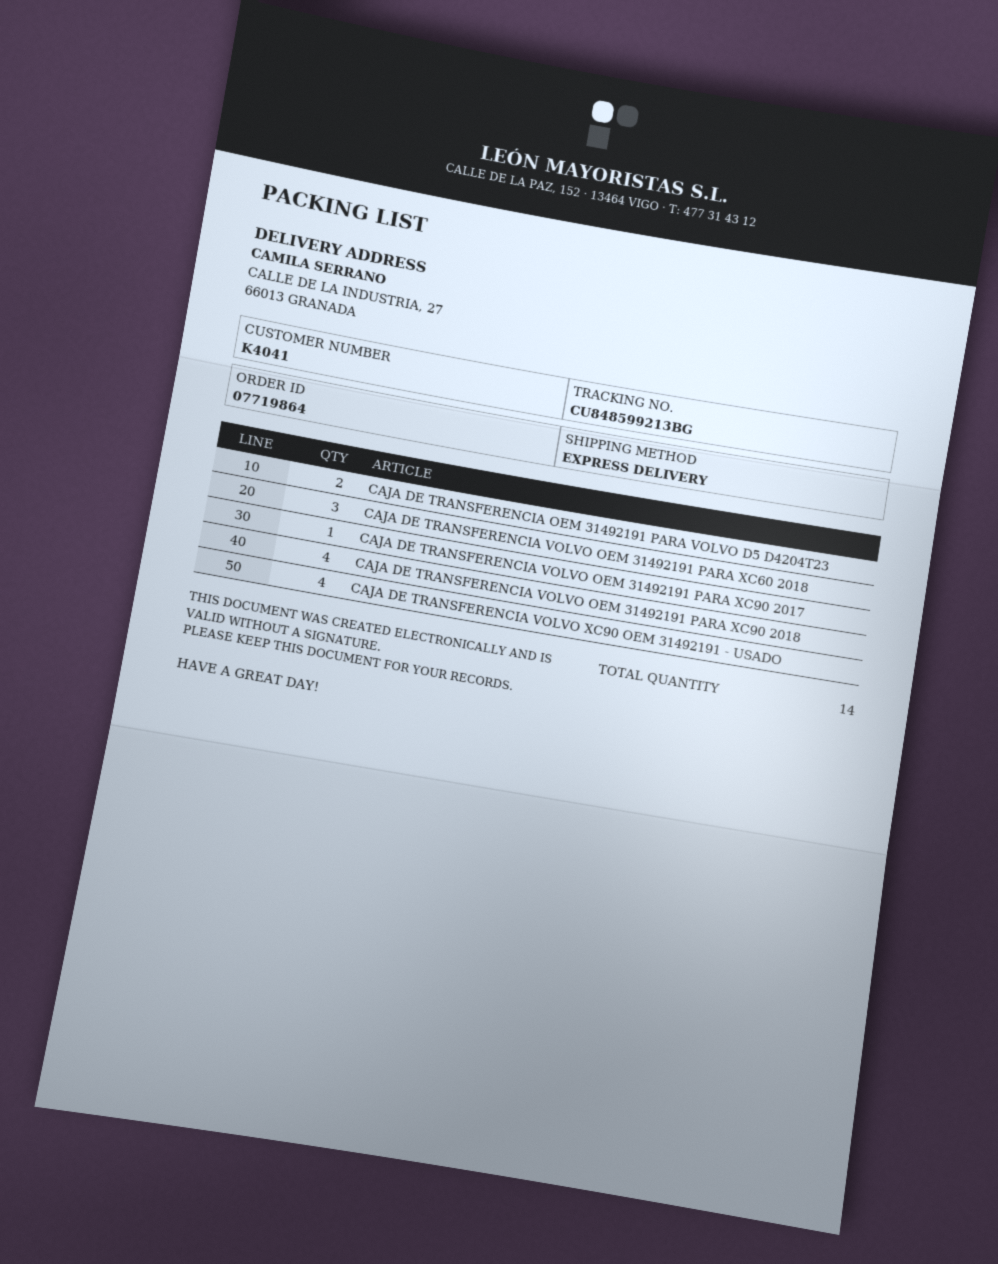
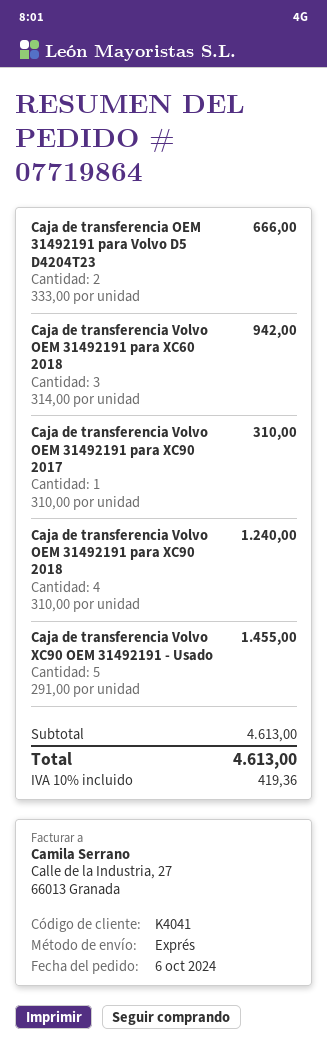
CAJA DE TRANSFERENCIA VOLVO XC90 OEM 31492191 - USADO: 4 -> 5

